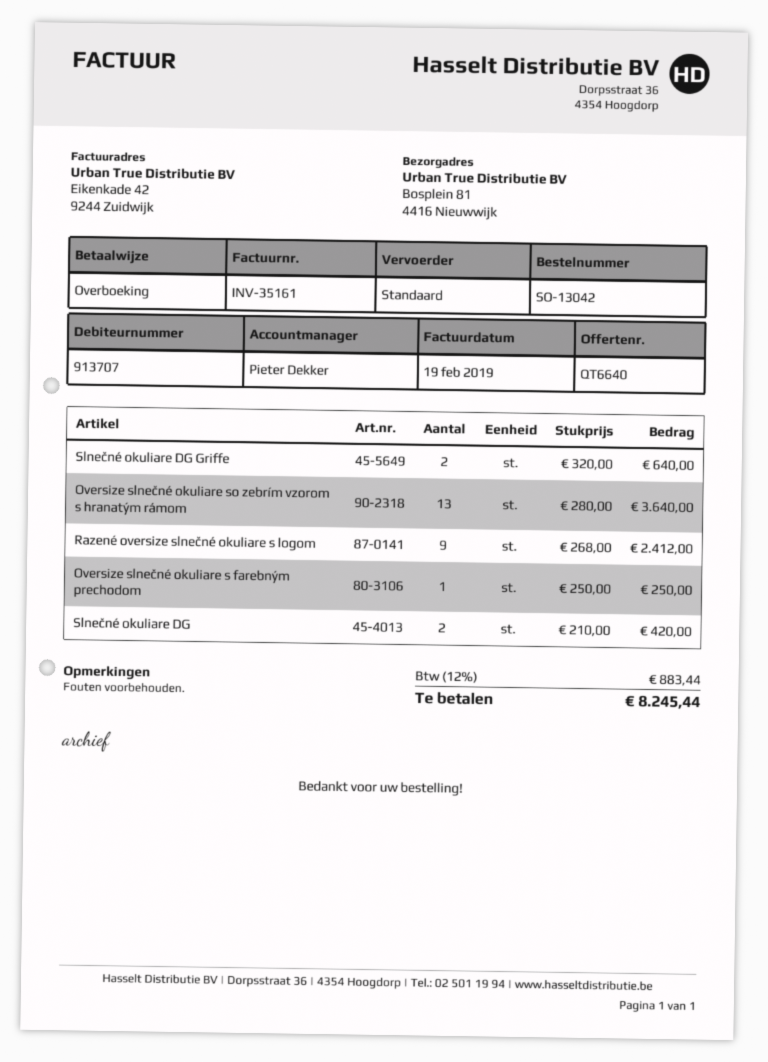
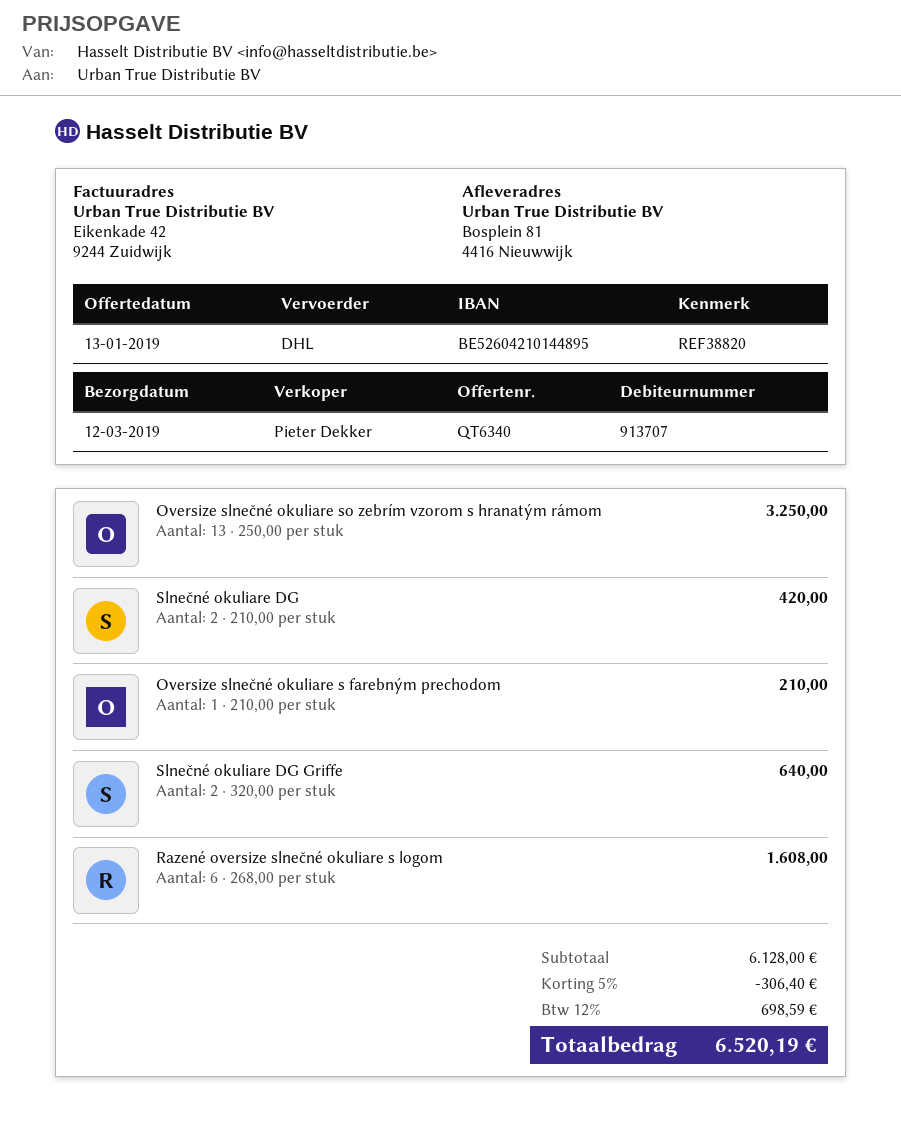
quote number: QT6640 -> QT6340
shipping method: standard -> DHL
Oversize slnečné okuliare so zebrím vzorom s hranatým rámom: 13 x 280.00 = 3640.00 -> 13 x 250.00 = 3250.00
Razené oversize slnečné okuliare s logom: 9 x 268.00 = 2412.00 -> 6 x 268.00 = 1608.00
Oversize slnečné okuliare s farebným prechodom: 1 x 250.00 = 250.00 -> 1 x 210.00 = 210.00
discount: none -> 5% = 306.40
tax: 12% = 883.44 -> 12% = 698.59
total: 8245.44 -> 6520.19

